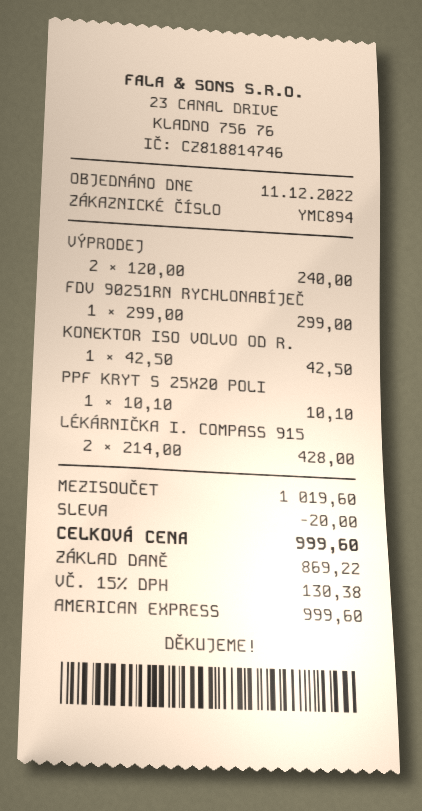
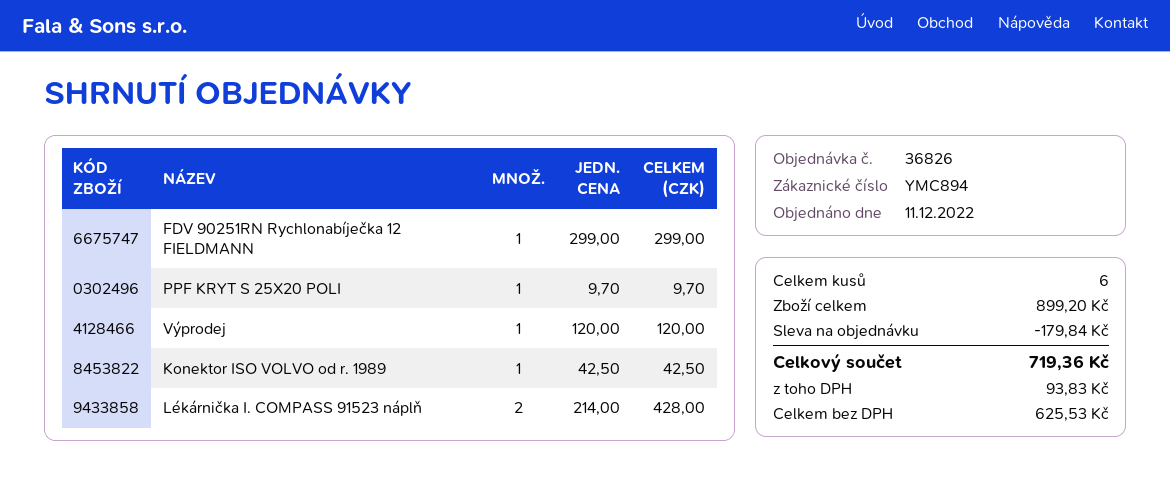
VÝPRODEJ: 2 x 120.00 = 240.00 -> 1 x 120.00 = 120.00
PPF KRYT S 25X20 POLI: 1 x 10.10 = 10.10 -> 1 x 9.70 = 9.70
subtotal: 1019.60 -> 899.20
discount: 20.00 -> 179.84
net: 869.22 -> 625.53
tax: 130.38 -> 93.83
total: 999.60 -> 719.36

